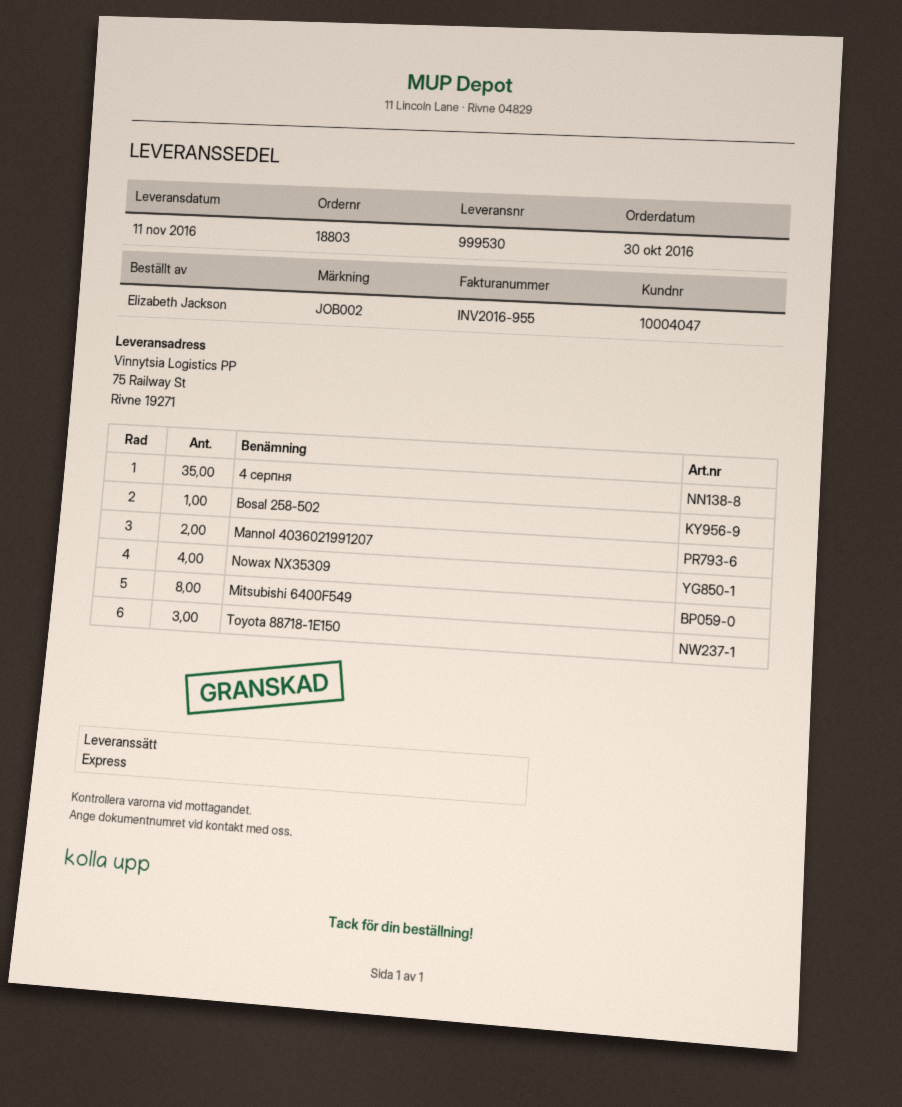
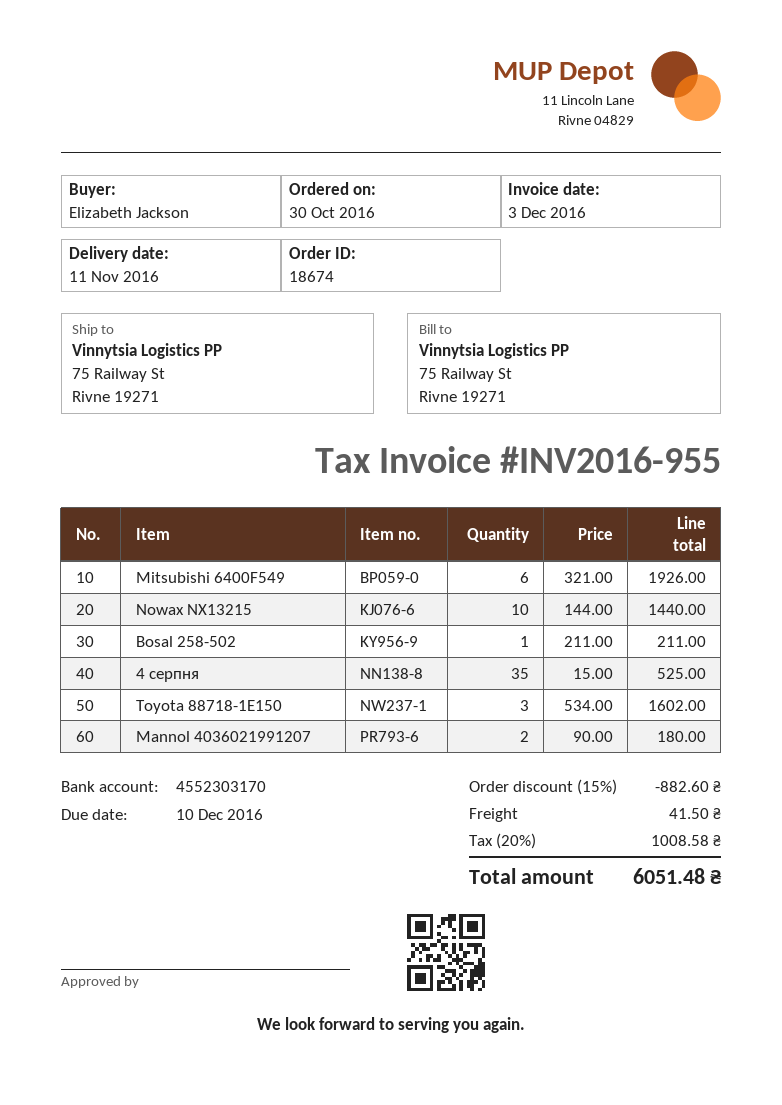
order number: 18803 -> 18674
Nowax NX35309: 4 -> none
Mitsubishi 6400F549: 8 -> 6
Nowax NX13215: none -> 10

